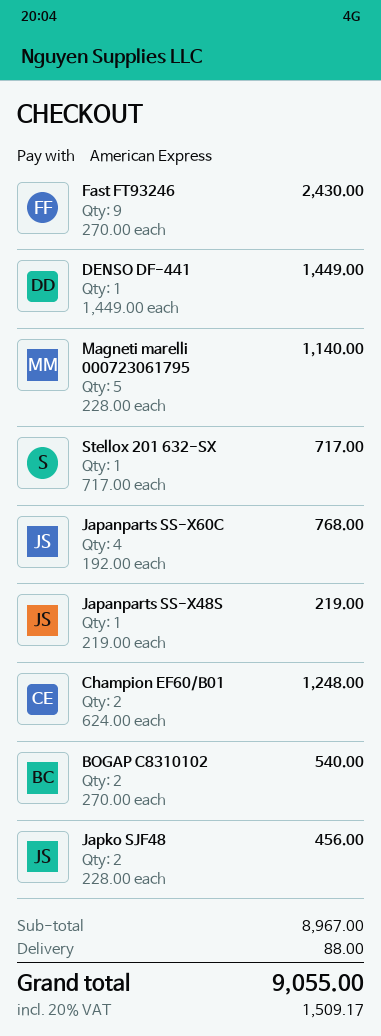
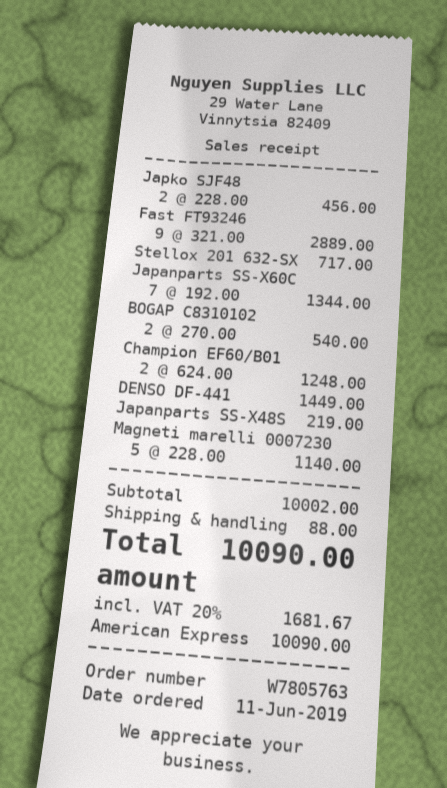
Fast FT93246: 9 x 270.00 = 2430.00 -> 9 x 321.00 = 2889.00
Japanparts SS-X60C: 4 x 192.00 = 768.00 -> 7 x 192.00 = 1344.00
subtotal: 8967.00 -> 10002.00
tax: 20% = 1509.17 -> 20% = 1681.67
total: 9055.00 -> 10090.00

